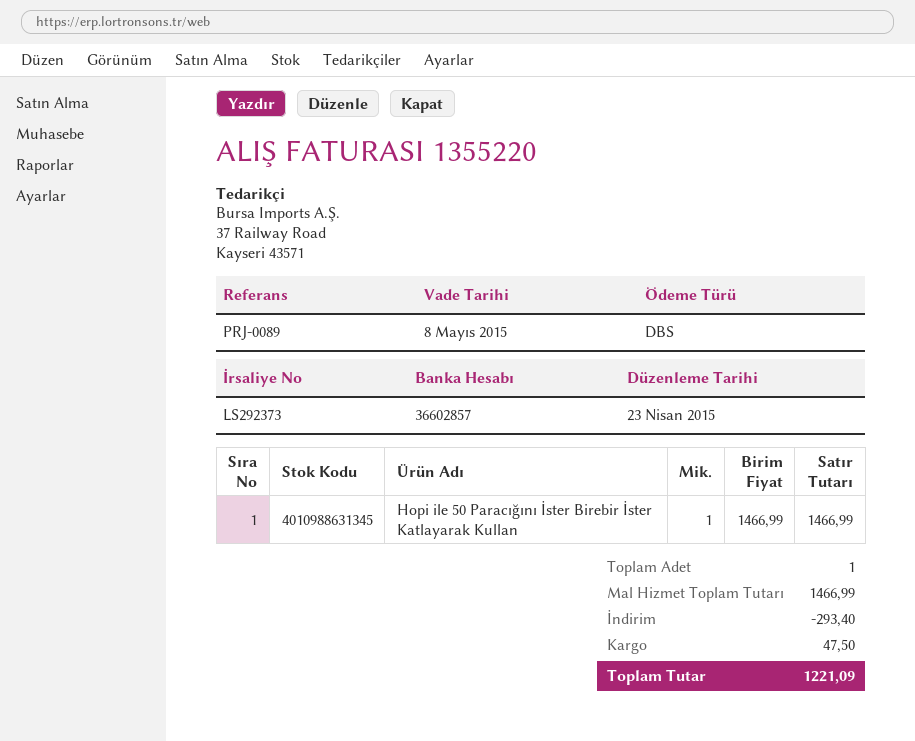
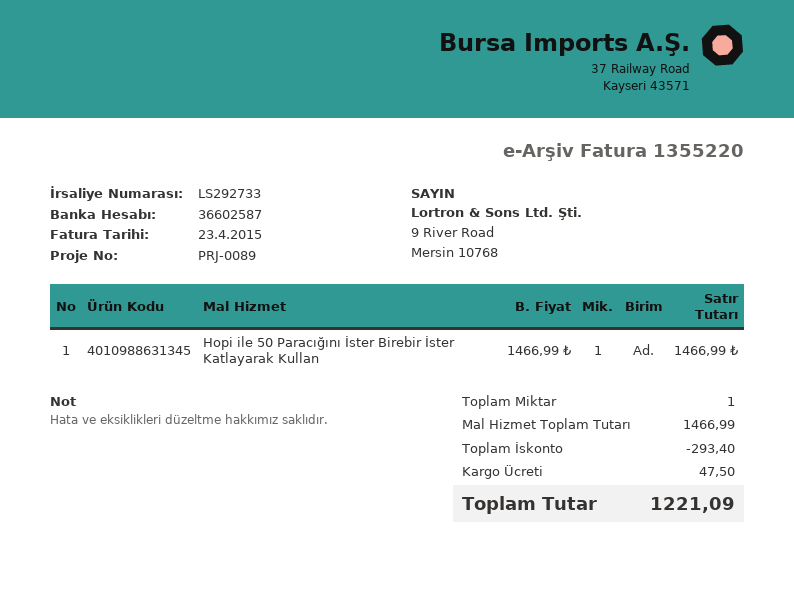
delivery note number: LS292373 -> LS292733
bank account: 36602857 -> 36602587

